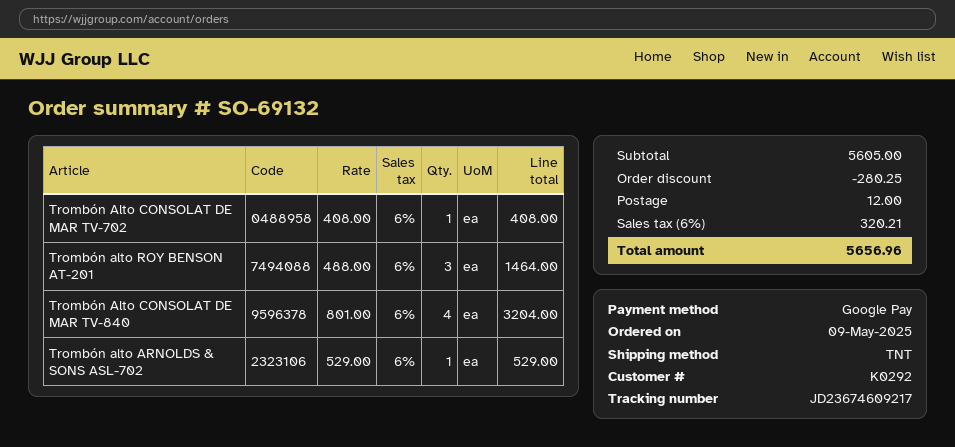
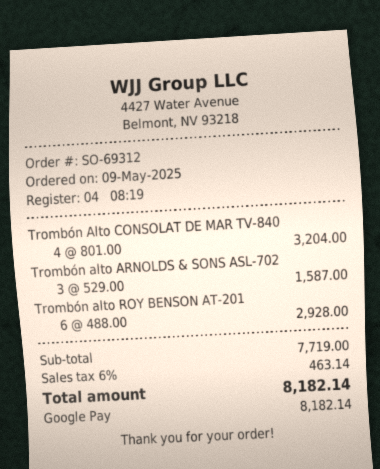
order number: SO-69132 -> SO-69312
Trombón Alto CONSOLAT DE MAR TV-702: 1 x 408.00 = 408.00 -> none
Trombón alto ROY BENSON AT-201: 3 x 488.00 = 1464.00 -> 6 x 488.00 = 2928.00
Trombón alto ARNOLDS & SONS ASL-702: 1 x 529.00 = 529.00 -> 3 x 529.00 = 1587.00
subtotal: 5605.00 -> 7719.00
discount: 280.25 -> none
shipping: 12.00 -> none
tax: 6% = 320.21 -> 6% = 463.14
total: 5656.96 -> 8182.14

